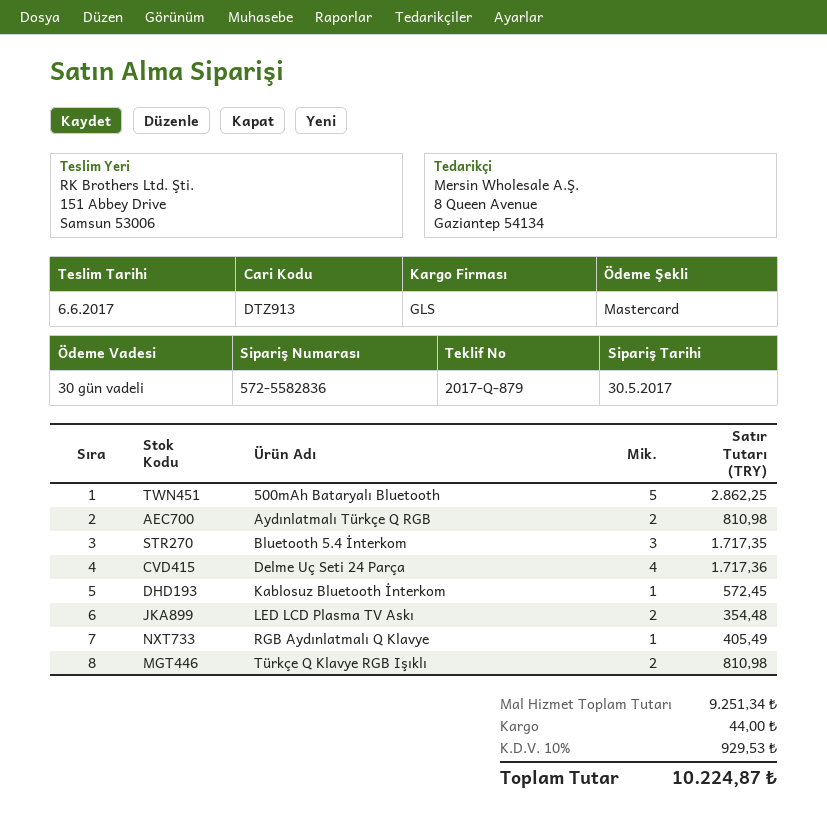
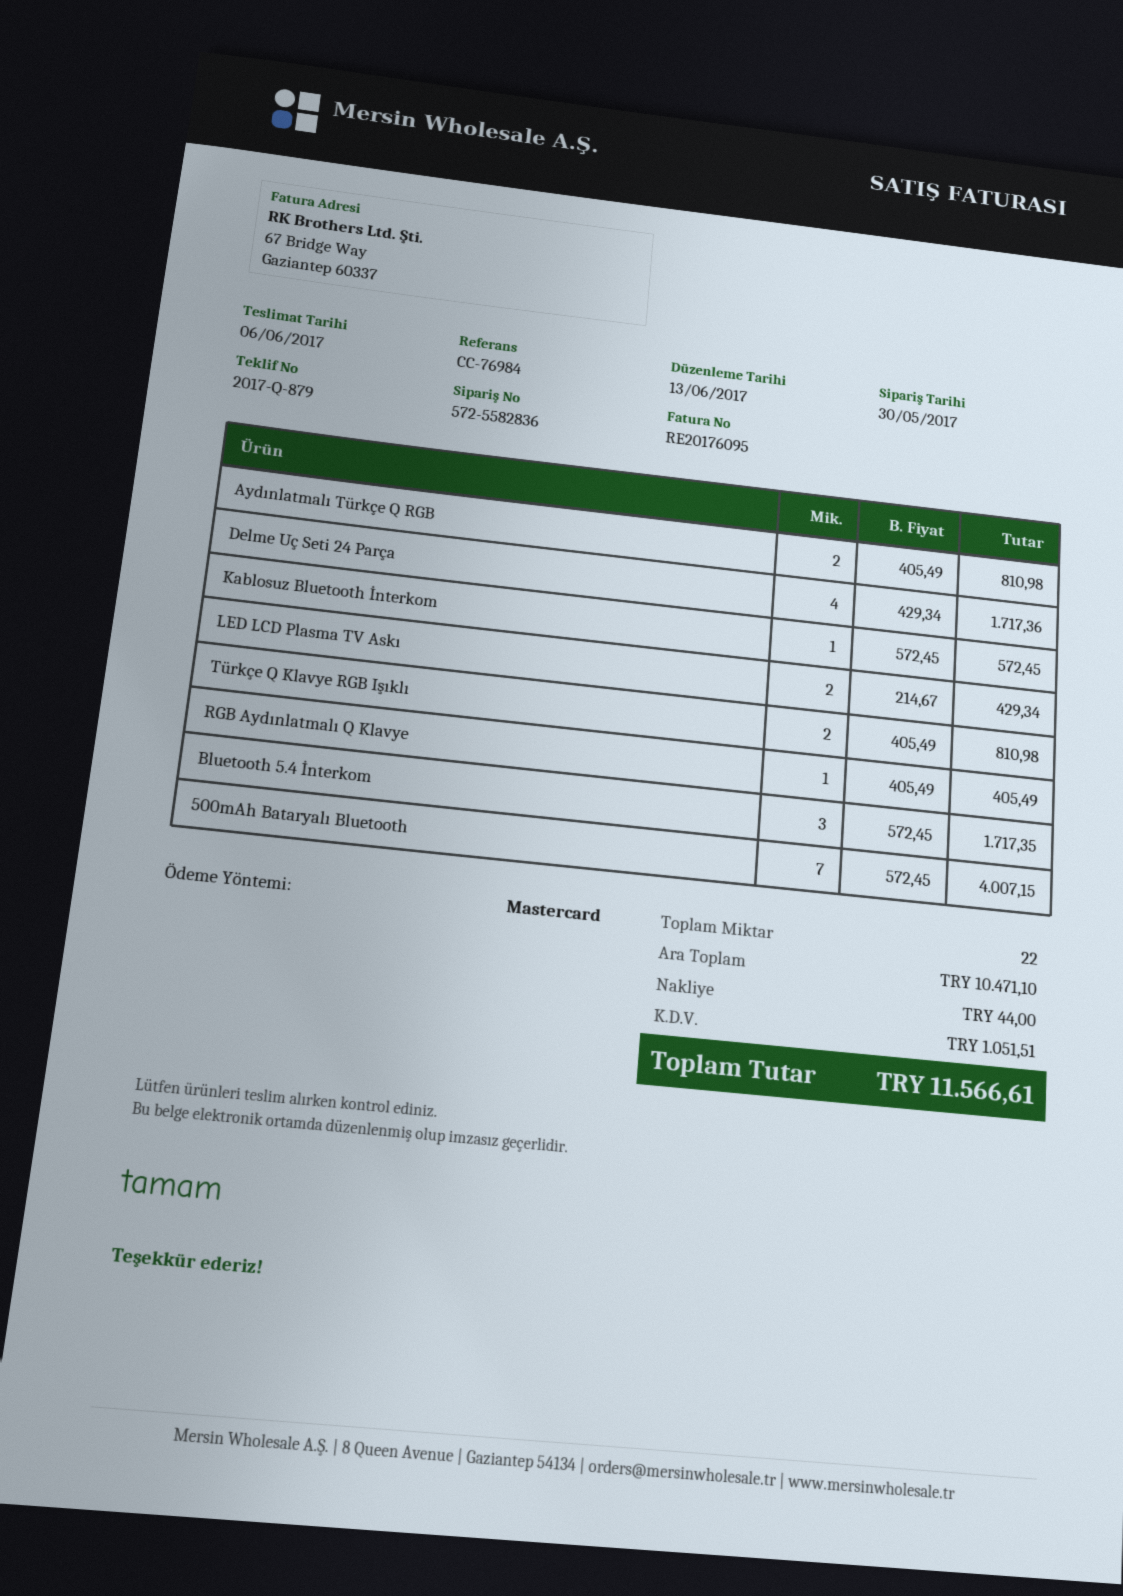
500mAh Bataryalı Bluetooth: 5 for 2862.25 -> 7 for 4007.15
LED LCD Plasma TV Askı: 2 for 354.48 -> 2 for 429.34
subtotal: 9251.34 -> 10471.10
tax: 929.53 -> 1051.51
total: 10224.87 -> 11566.61

